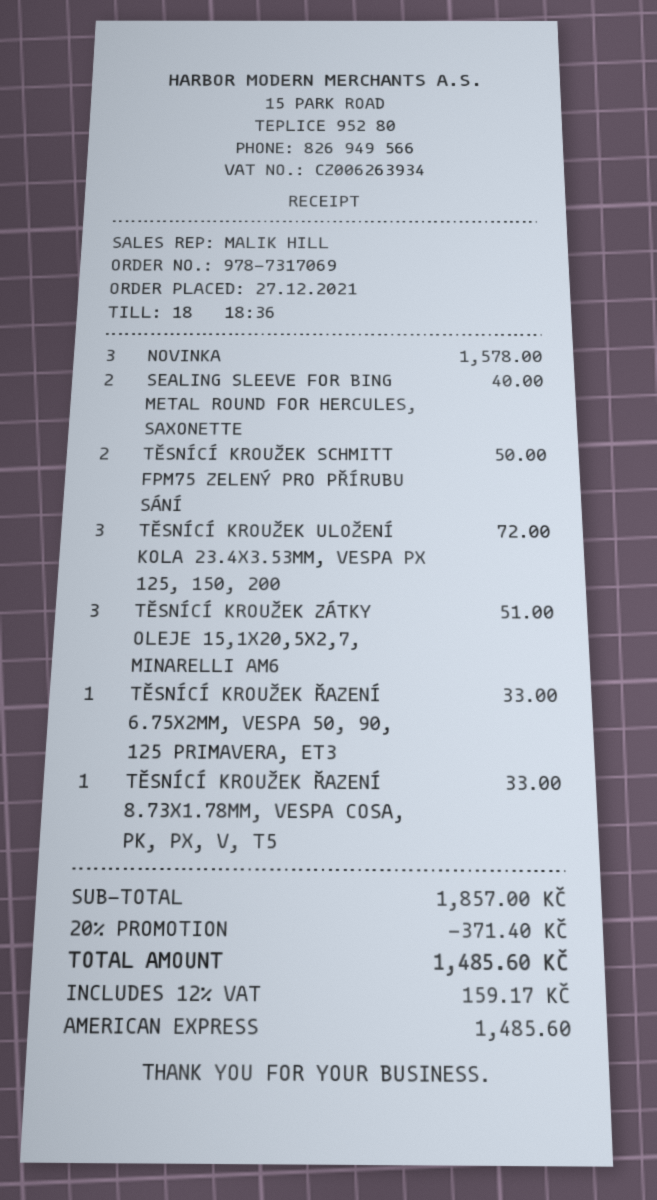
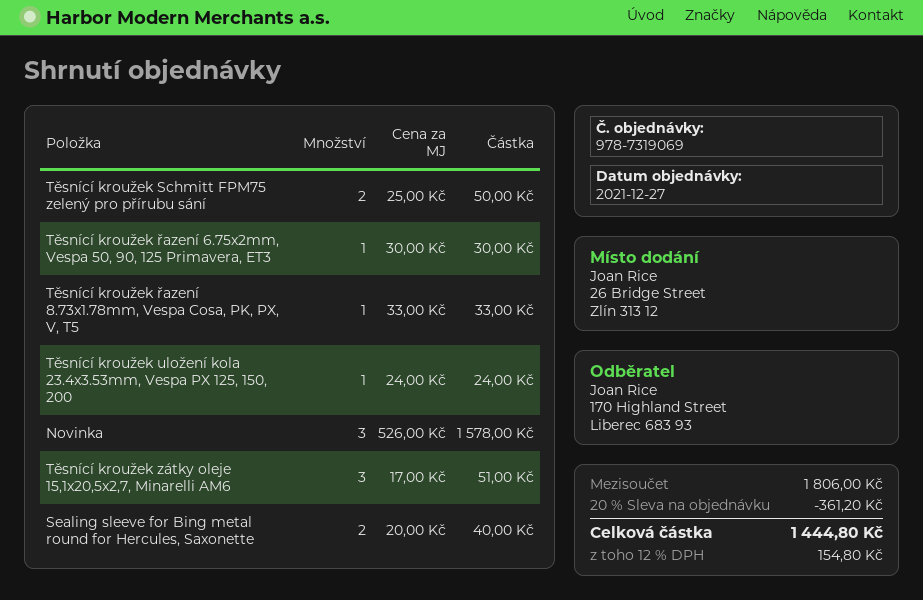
order number: 978-7317069 -> 978-7319069
TĚSNÍCÍ KROUŽEK ULOŽENÍ KOLA 23.4X3.53MM, VESPA PX 125, 150, 200: 3 for 72.00 -> 1 for 24.00
TĚSNÍCÍ KROUŽEK ŘAZENÍ 6.75X2MM, VESPA 50, 90, 125 PRIMAVERA, ET3: 1 for 33.00 -> 1 for 30.00
subtotal: 1857.00 -> 1806.00
discount: 20% = 371.40 -> 20% = 361.20
tax: 12% = 159.17 -> 12% = 154.80
total: 1485.60 -> 1444.80

